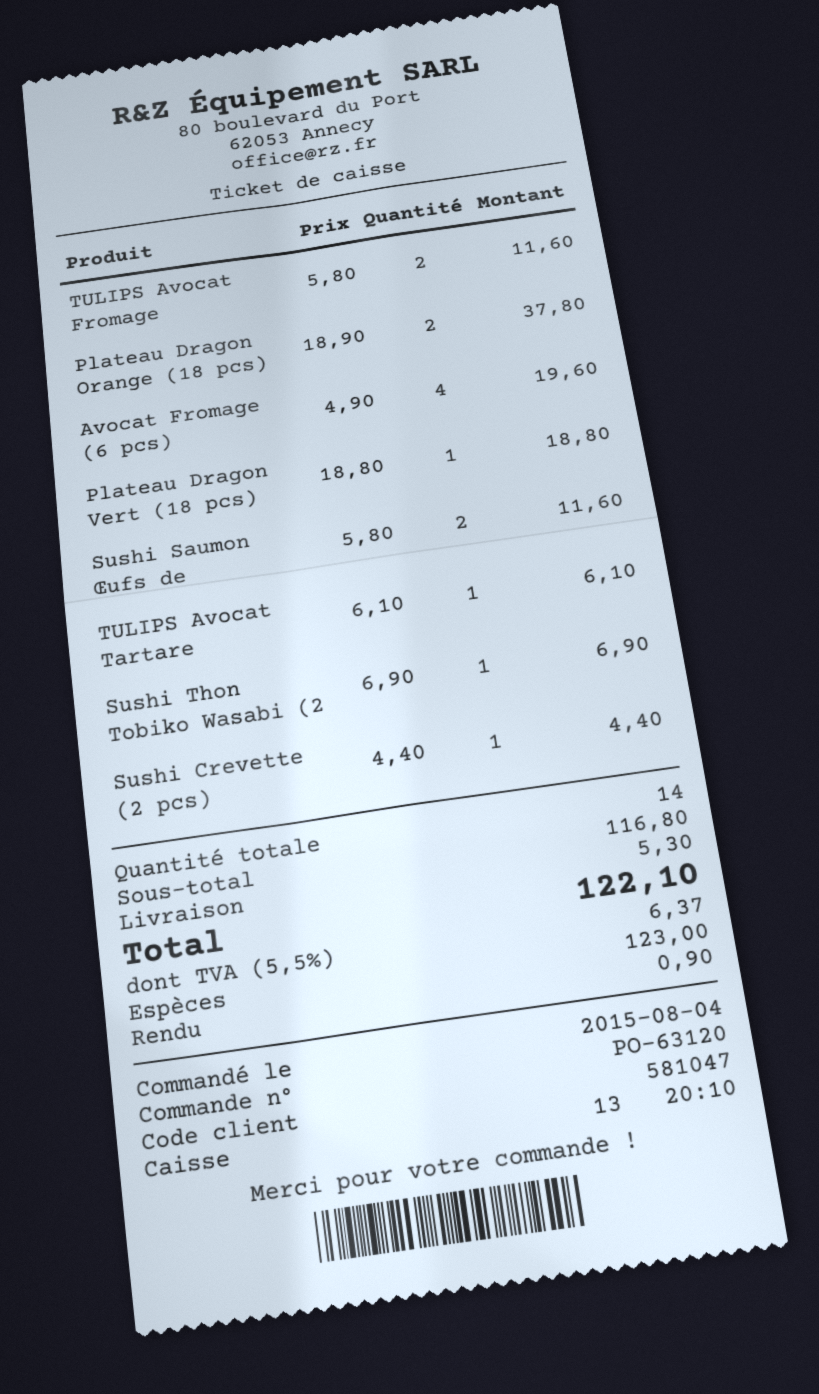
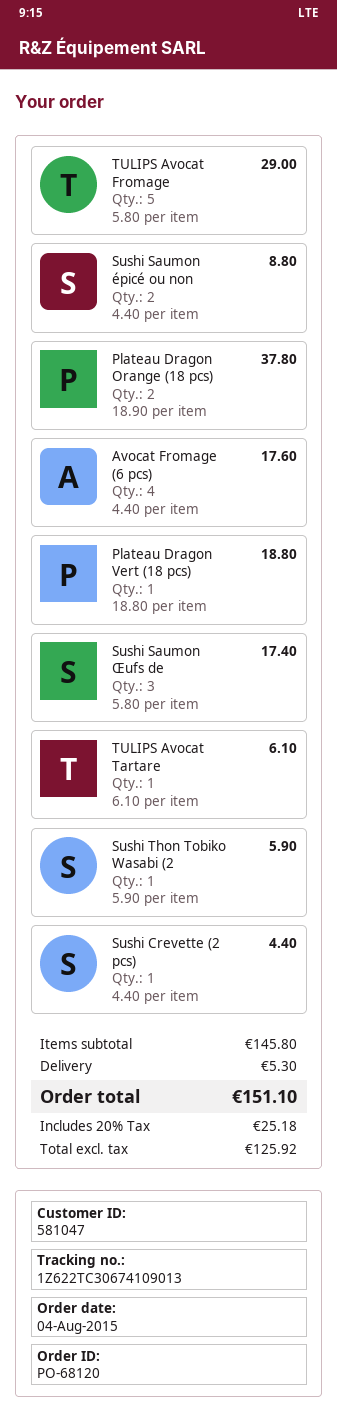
order number: PO-63120 -> PO-68120
TULIPS Avocat Fromage: 2 x 5.80 = 11.60 -> 5 x 5.80 = 29.00
Avocat Fromage (6 pcs): 4 x 4.90 = 19.60 -> 4 x 4.40 = 17.60
Sushi Saumon Œufs de: 2 x 5.80 = 11.60 -> 3 x 5.80 = 17.40
Sushi Thon Tobiko Wasabi (2: 1 x 6.90 = 6.90 -> 1 x 5.90 = 5.90
Sushi Saumon épicé ou non: none -> 2 x 4.40 = 8.80
subtotal: 116.80 -> 145.80
tax: 5.5% = 6.37 -> 20% = 25.18
total: 122.10 -> 151.10

